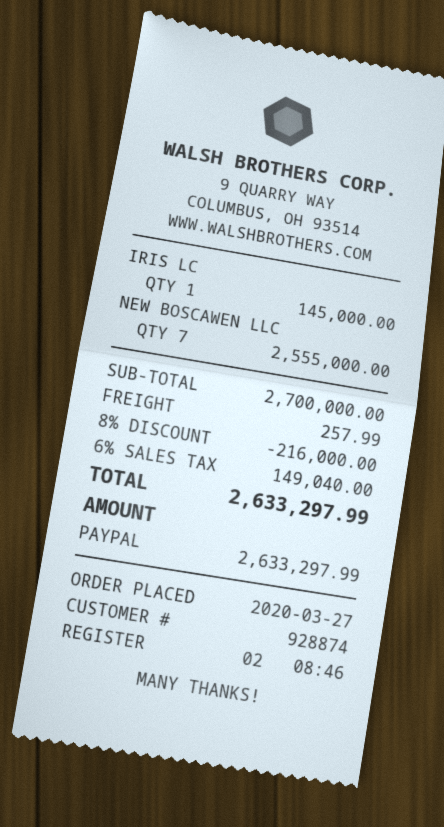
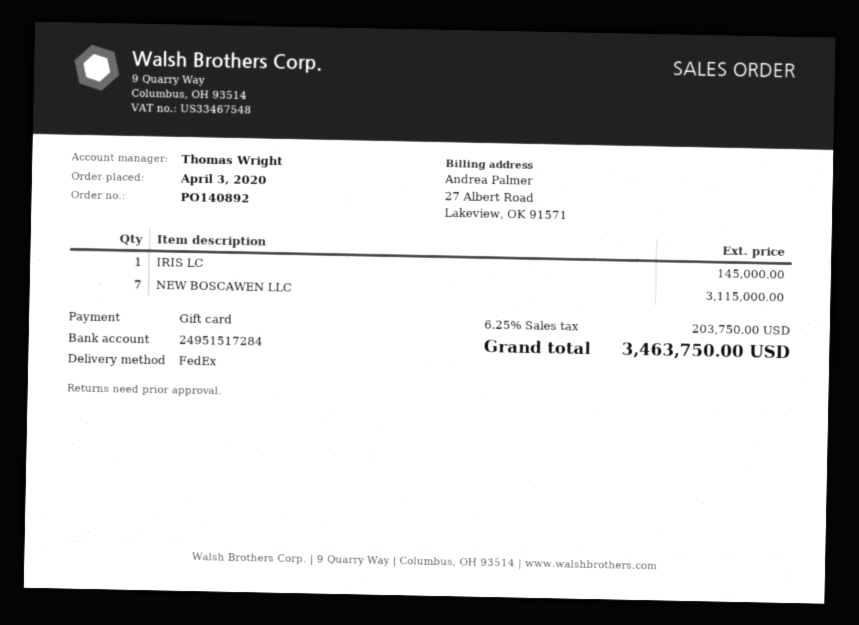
order date: 2020-03-27 -> 2020-04-03
payment method: PayPal -> gift card
NEW BOSCAWEN LLC: 7 for 2555000.00 -> 7 for 3115000.00
discount: 8% = 216000.00 -> none
shipping: 257.99 -> none
tax: 6% = 149040.00 -> 6.25% = 203750.00
total: 2633297.99 -> 3463750.00

